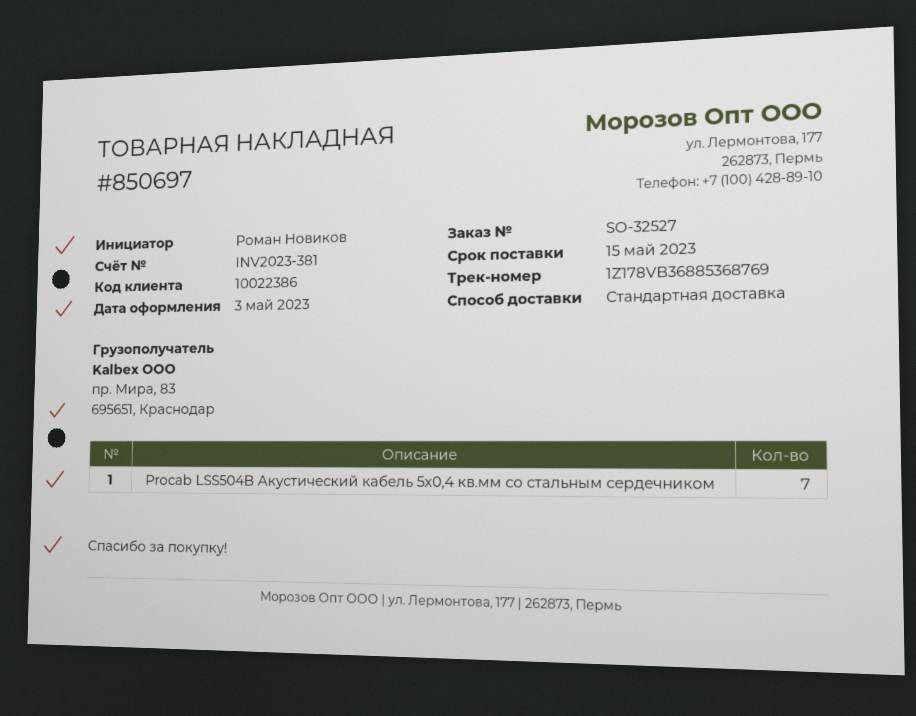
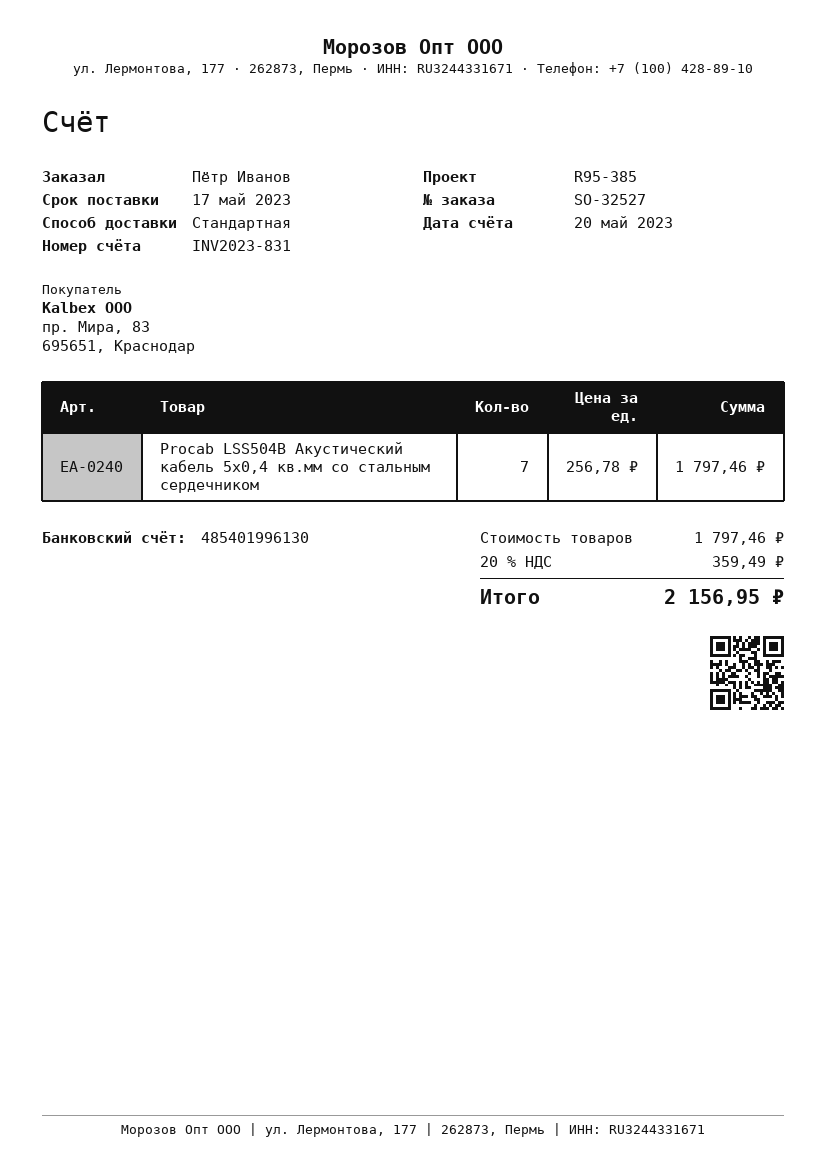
delivery date: 2023-05-15 -> 2023-05-17
invoice number: INV2023-381 -> INV2023-831
ordered by: Роман Новиков -> Пётр Иванов

